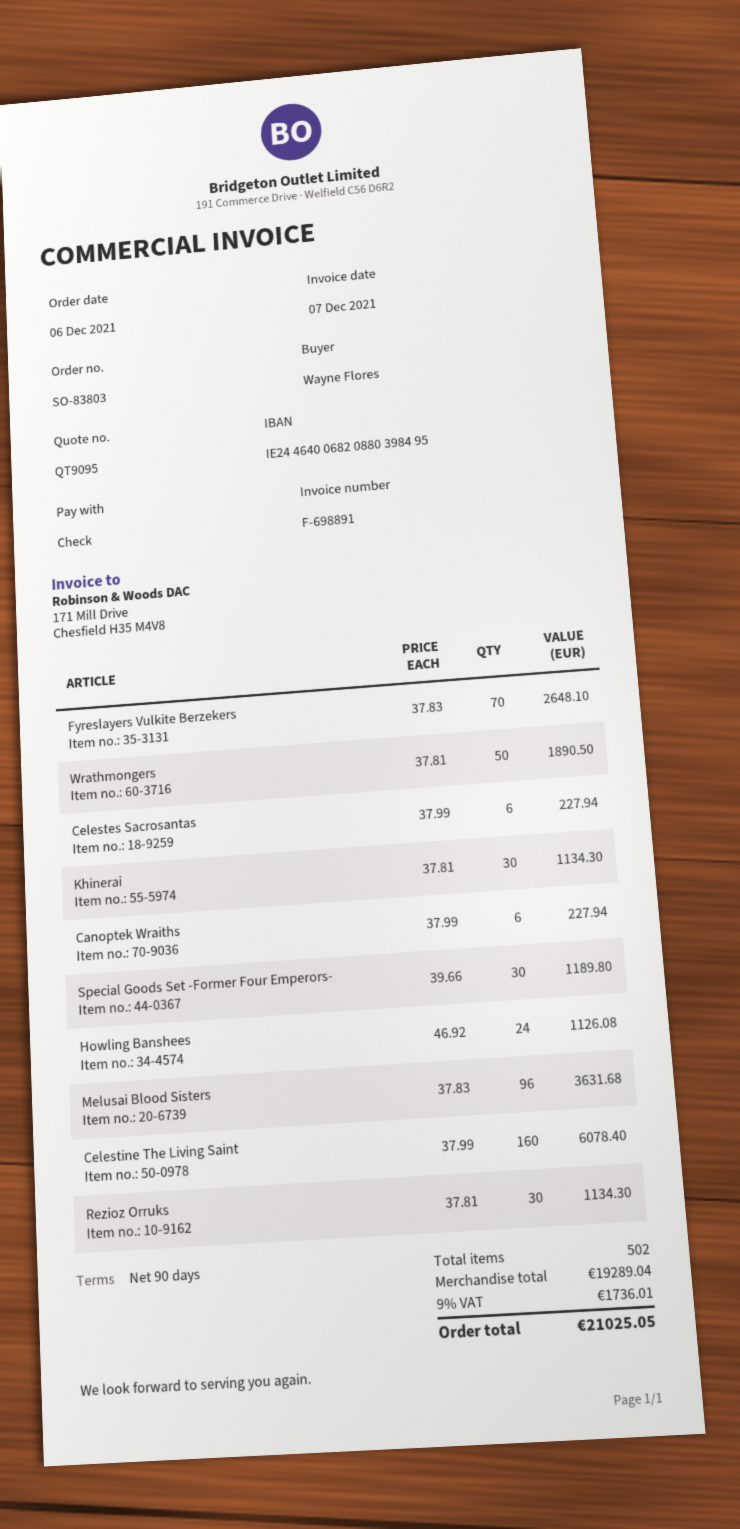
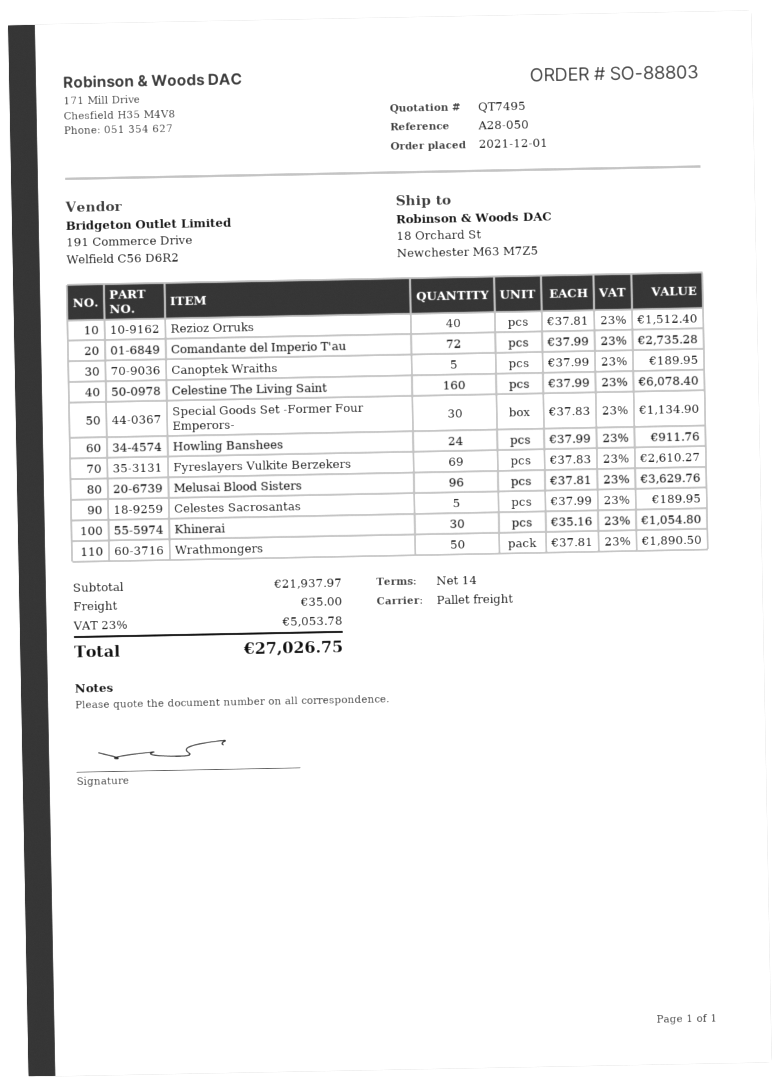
quote number: QT9095 -> QT7495
order number: SO-83803 -> SO-88803
order date: 2021-12-06 -> 2021-12-01
payment terms: 90 days -> 14 days
Fyreslayers Vulkite Berzekers: 70 x 37.83 = 2648.10 -> 69 x 37.83 = 2610.27
Celestes Sacrosantas: 6 x 37.99 = 227.94 -> 5 x 37.99 = 189.95
Khinerai: 30 x 37.81 = 1134.30 -> 30 x 35.16 = 1054.80
Canoptek Wraiths: 6 x 37.99 = 227.94 -> 5 x 37.99 = 189.95
Special Goods Set -Former Four Emperors-: 30 x 39.66 = 1189.80 -> 30 x 37.83 = 1134.90
Howling Banshees: 24 x 46.92 = 1126.08 -> 24 x 37.99 = 911.76
Melusai Blood Sisters: 96 x 37.83 = 3631.68 -> 96 x 37.81 = 3629.76
Rezioz Orruks: 30 x 37.81 = 1134.30 -> 40 x 37.81 = 1512.40
Comandante del Imperio T'au: none -> 72 x 37.99 = 2735.28
subtotal: 19289.04 -> 21937.97
shipping: none -> 35.00
tax: 9% = 1736.01 -> 23% = 5053.78
total: 21025.05 -> 27026.75

